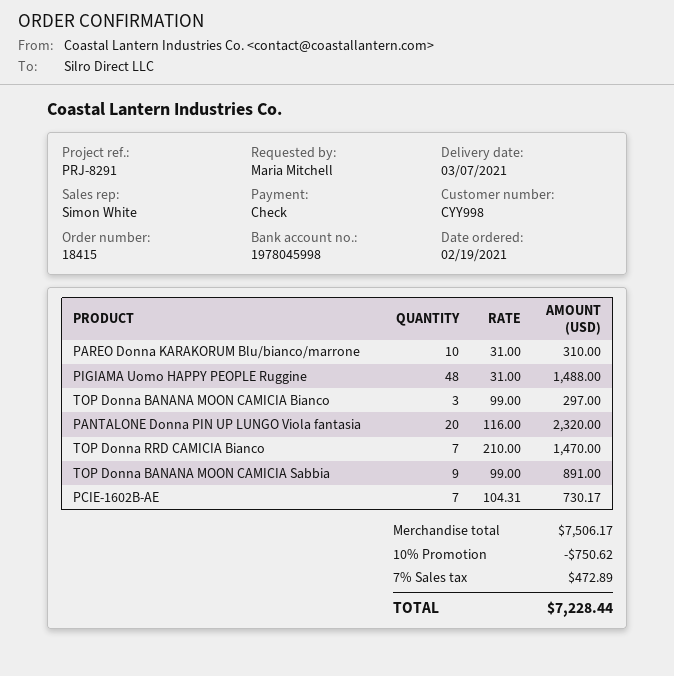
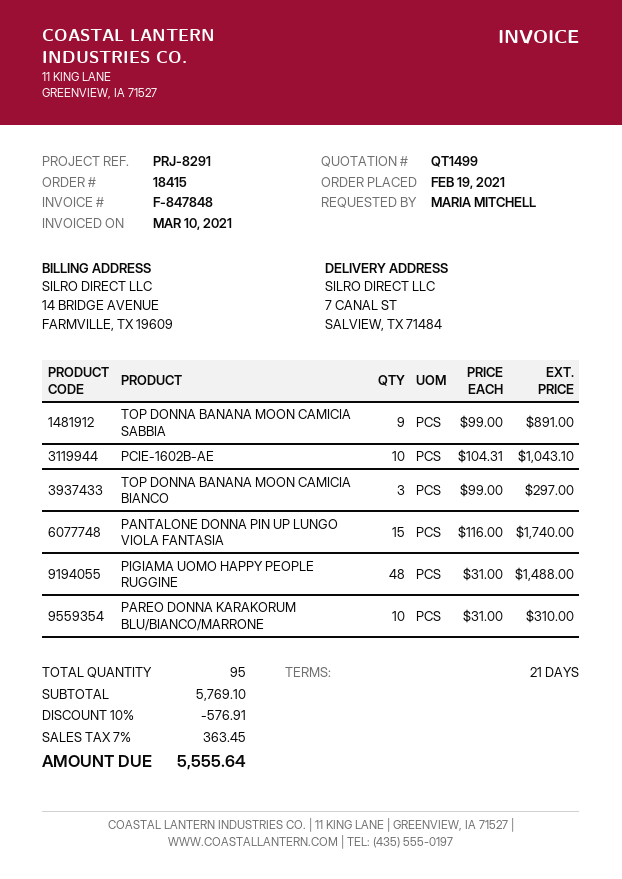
PANTALONE Donna PIN UP LUNGO Viola fantasia: 20 x 116.00 = 2320.00 -> 15 x 116.00 = 1740.00
TOP Donna RRD CAMICIA Bianco: 7 x 210.00 = 1470.00 -> none
PCIE-1602B-AE: 7 x 104.31 = 730.17 -> 10 x 104.31 = 1043.10
subtotal: 7506.17 -> 5769.10
discount: 10% = 750.62 -> 10% = 576.91
tax: 7% = 472.89 -> 7% = 363.45
total: 7228.44 -> 5555.64

